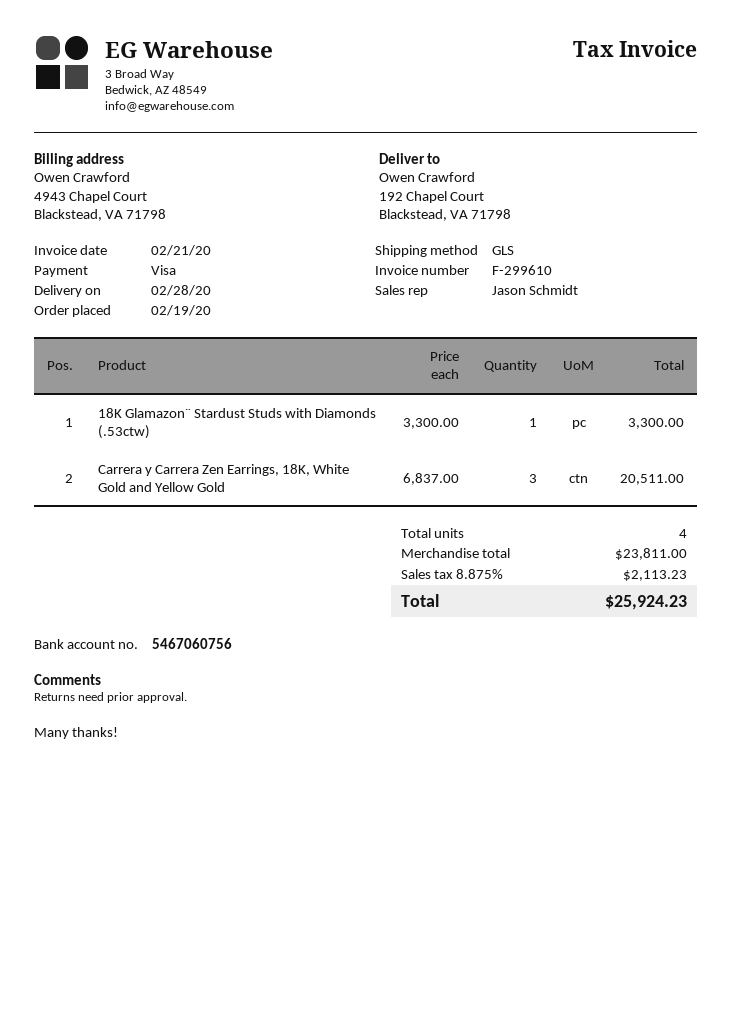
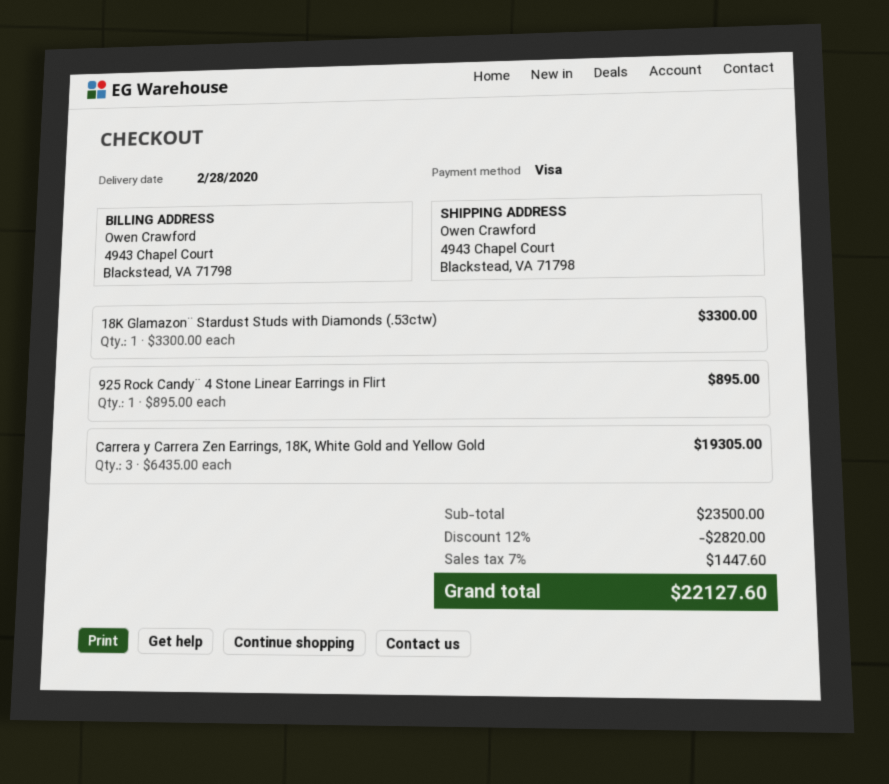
ship to: 192 Chapel Court, Blackstead, VA 71798 -> 4943 Chapel Court, Blackstead, VA 71798
Carrera y Carrera Zen Earrings, 18K, White Gold and Yellow Gold: 3 x 6837.00 = 20511.00 -> 3 x 6435.00 = 19305.00
925 Rock Candy¨ 4 Stone Linear Earrings in Flirt: none -> 1 x 895.00 = 895.00
subtotal: 23811.00 -> 23500.00
discount: none -> 12% = 2820.00
tax: 8.875% = 2113.23 -> 7% = 1447.60
total: 25924.23 -> 22127.60

